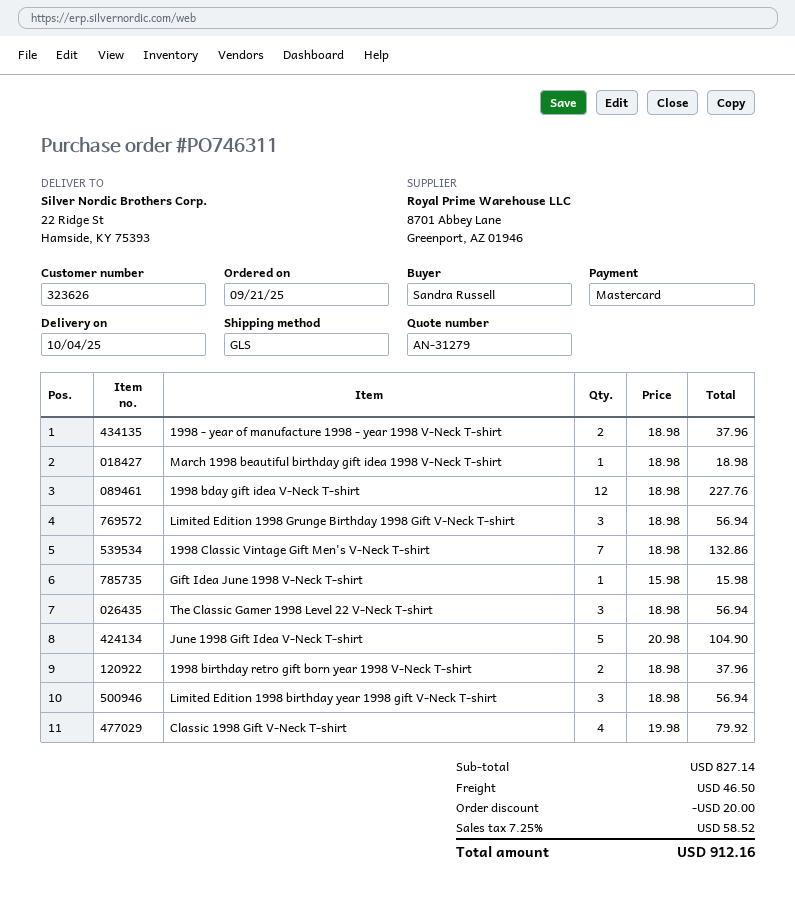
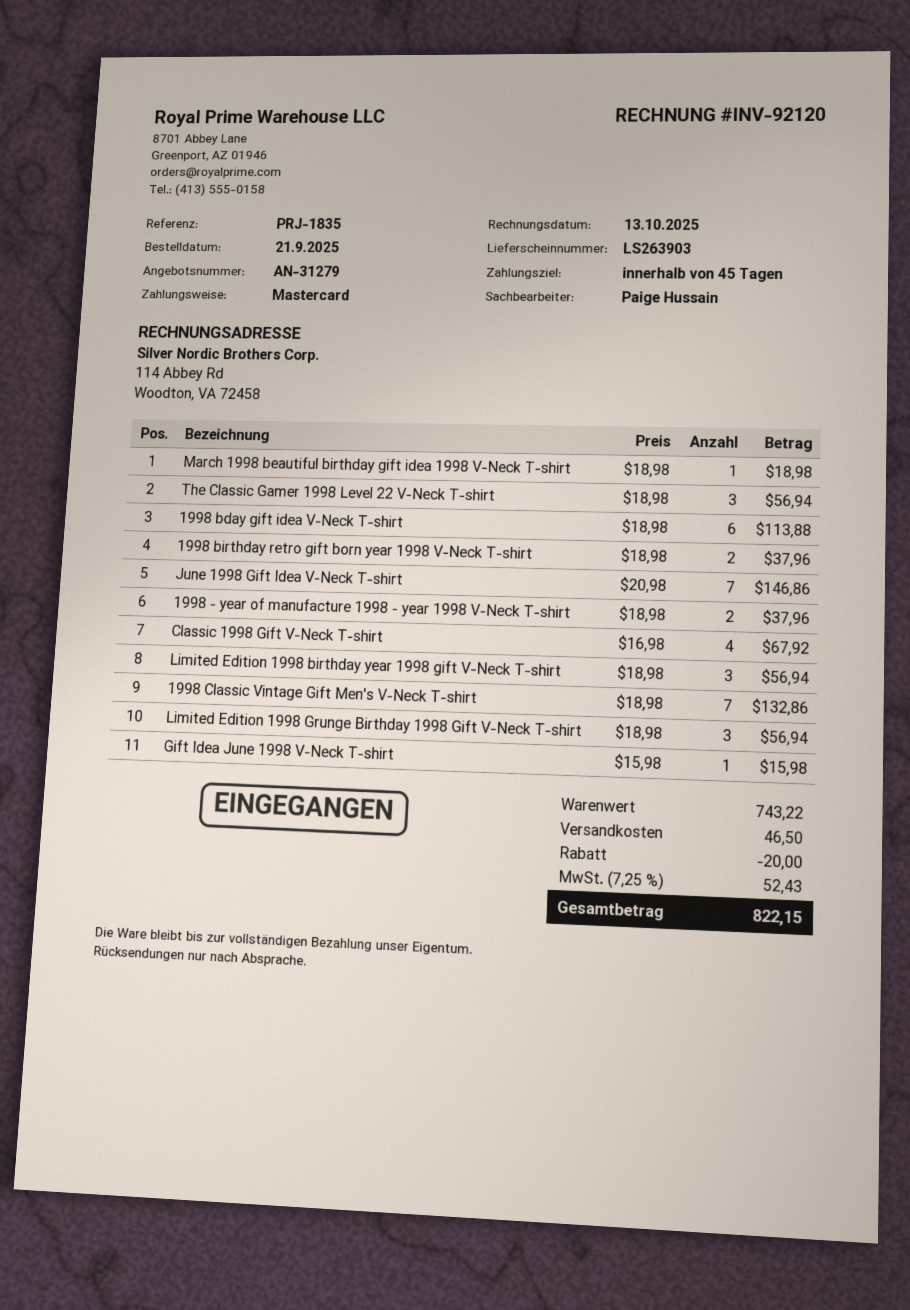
1998 bday gift idea V-Neck T-shirt: 12 x 18.98 = 227.76 -> 6 x 18.98 = 113.88
June 1998 Gift Idea V-Neck T-shirt: 5 x 20.98 = 104.90 -> 7 x 20.98 = 146.86
Classic 1998 Gift V-Neck T-shirt: 4 x 19.98 = 79.92 -> 4 x 16.98 = 67.92
subtotal: 827.14 -> 743.22
tax: 7.25% = 58.52 -> 7.25% = 52.43
total: 912.16 -> 822.15

